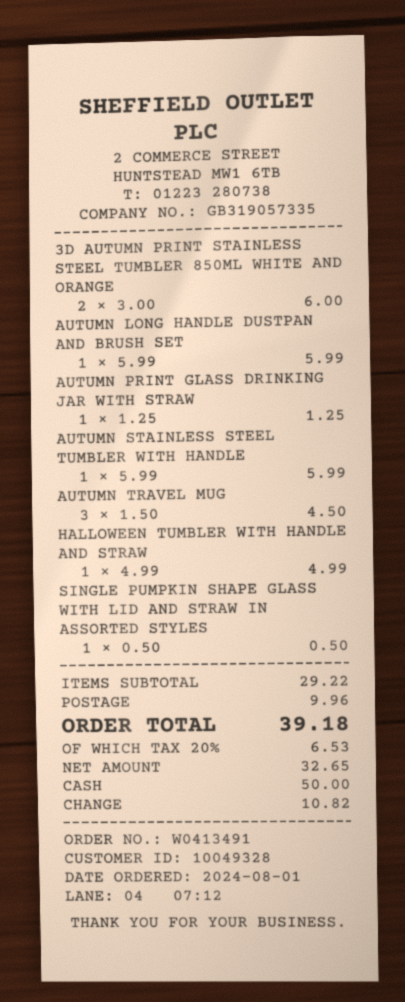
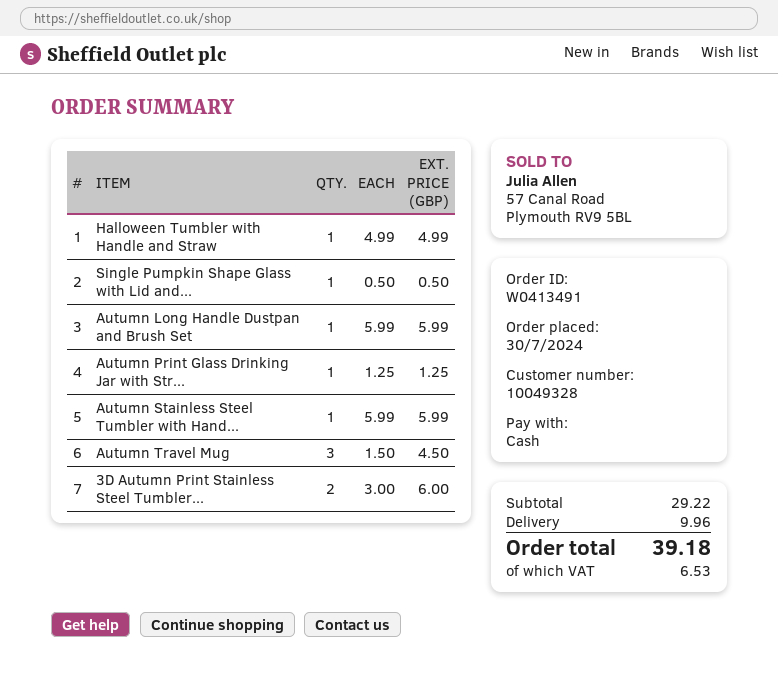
order date: 2024-08-01 -> 2024-07-30

